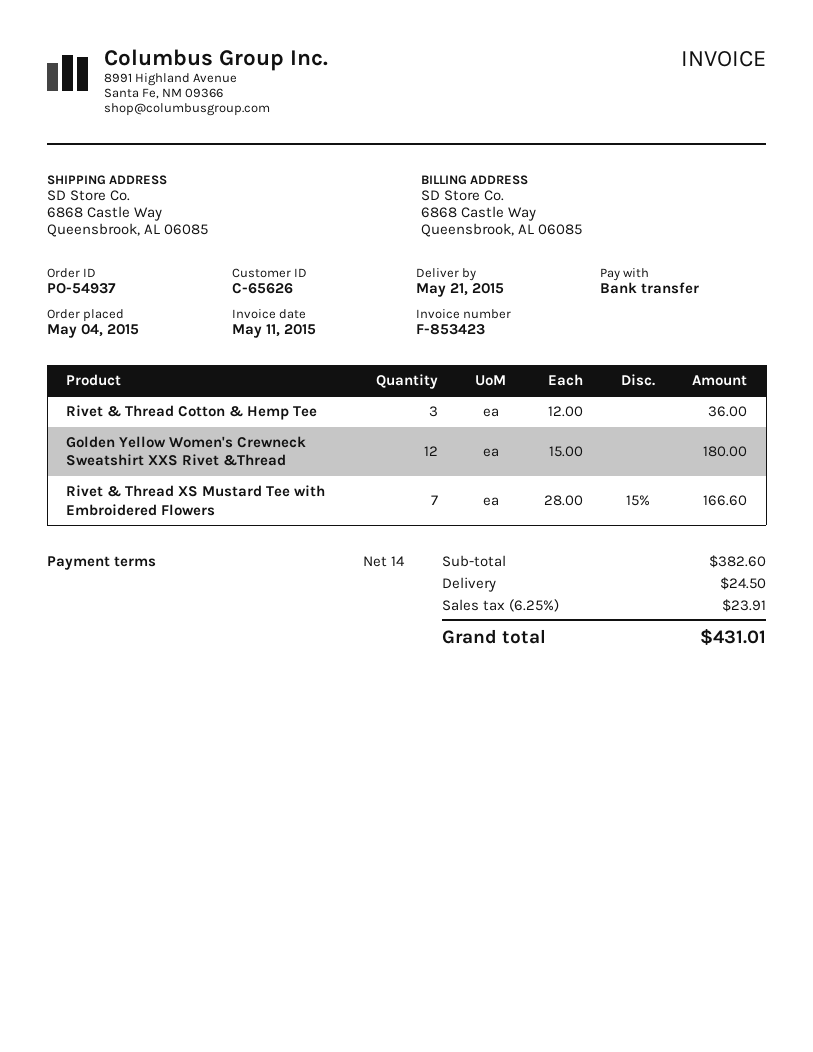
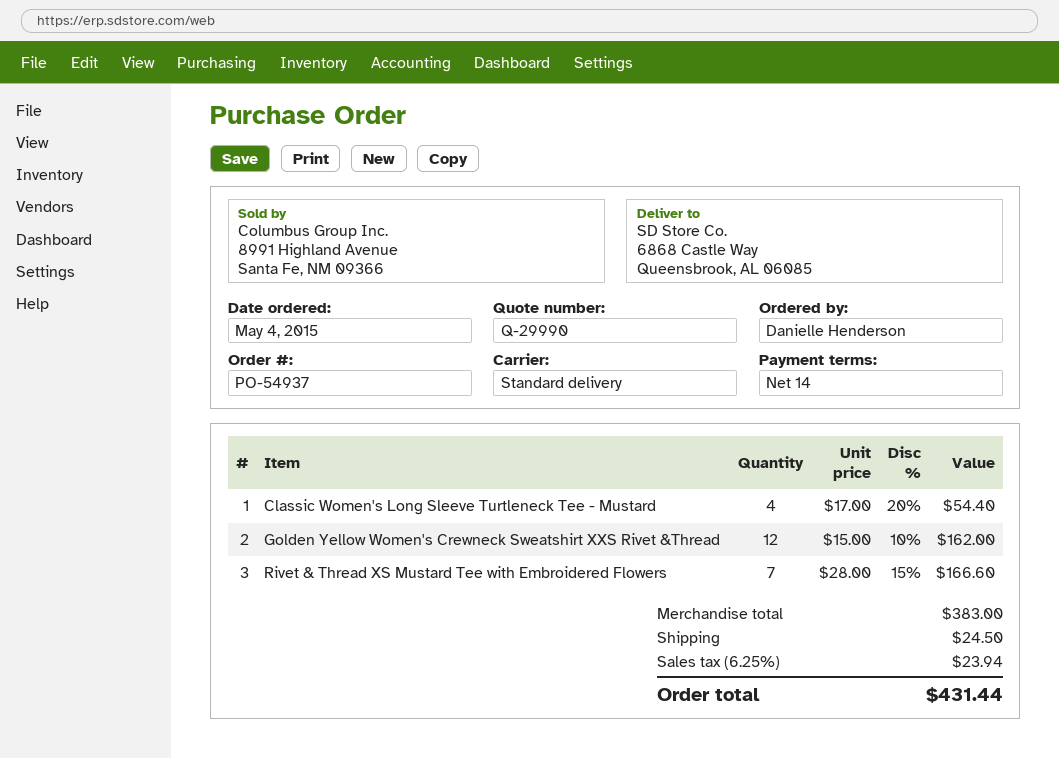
Rivet & Thread Cotton & Hemp Tee: 3 x 12.00 = 36.00 -> none
Golden Yellow Women's Crewneck Sweatshirt XXS Rivet &Thread: 12 x 15.00 = 180.00 -> 12 x 15.00 - 10% = 162.00
Classic Women's Long Sleeve Turtleneck Tee - Mustard: none -> 4 x 17.00 - 20% = 54.40
subtotal: 382.60 -> 383.00
tax: 6.25% = 23.91 -> 6.25% = 23.94
total: 431.01 -> 431.44

